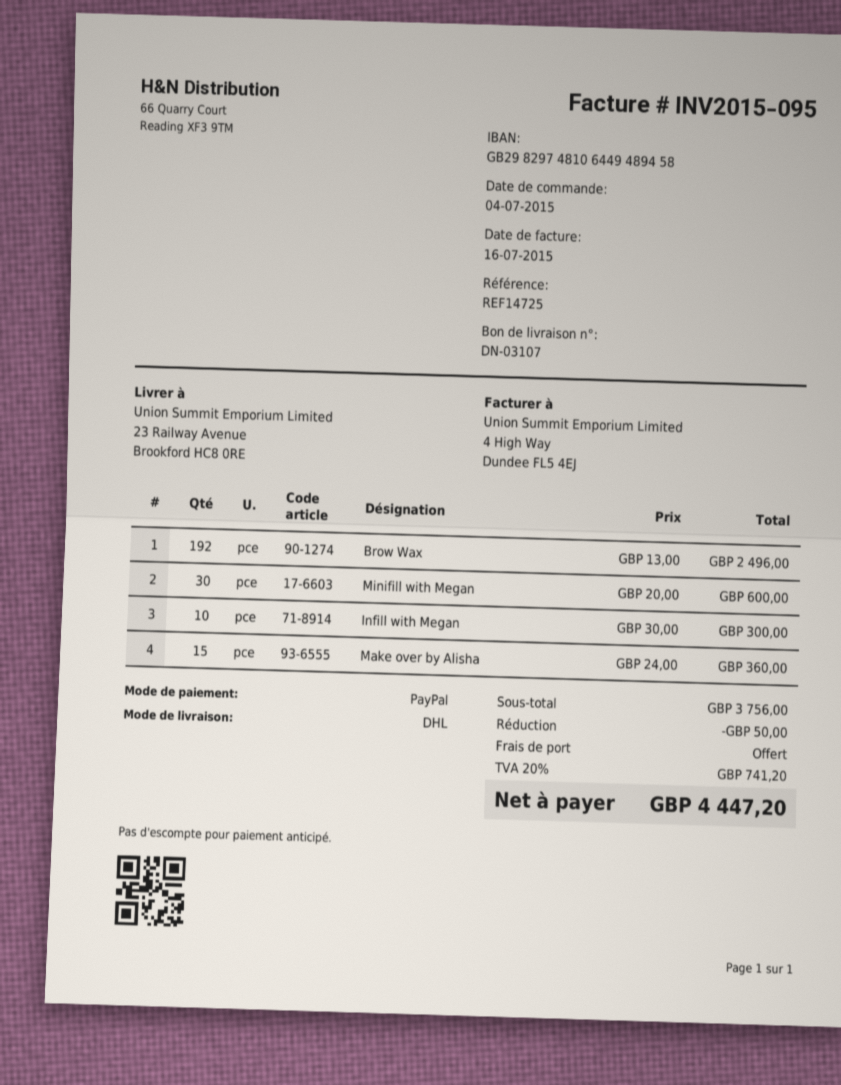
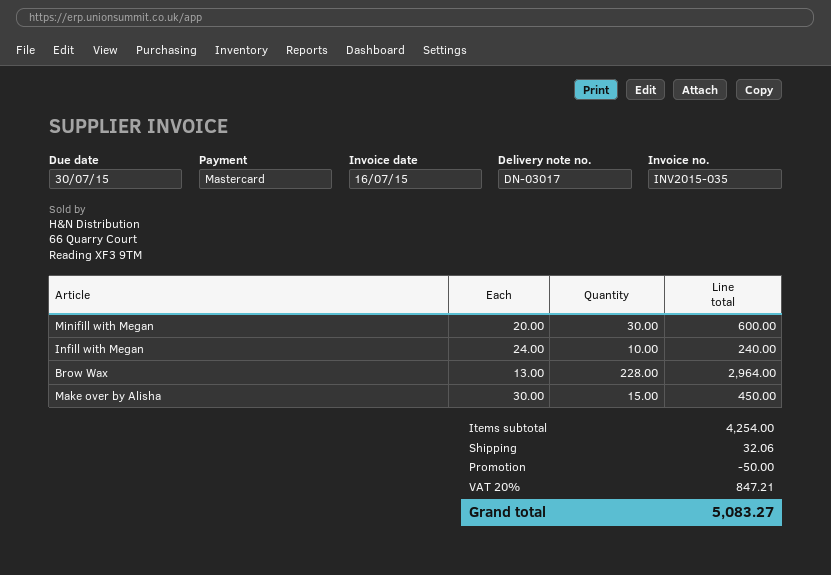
delivery note number: DN-03107 -> DN-03017
invoice number: INV2015-095 -> INV2015-035
payment method: PayPal -> Mastercard
Brow Wax: 192 x 13.00 = 2496.00 -> 228 x 13.00 = 2964.00
Infill with Megan: 10 x 30.00 = 300.00 -> 10 x 24.00 = 240.00
Make over by Alisha: 15 x 24.00 = 360.00 -> 15 x 30.00 = 450.00
subtotal: 3756.00 -> 4254.00
shipping: 0.00 -> 32.06
tax: 20% = 741.20 -> 20% = 847.21
total: 4447.20 -> 5083.27

